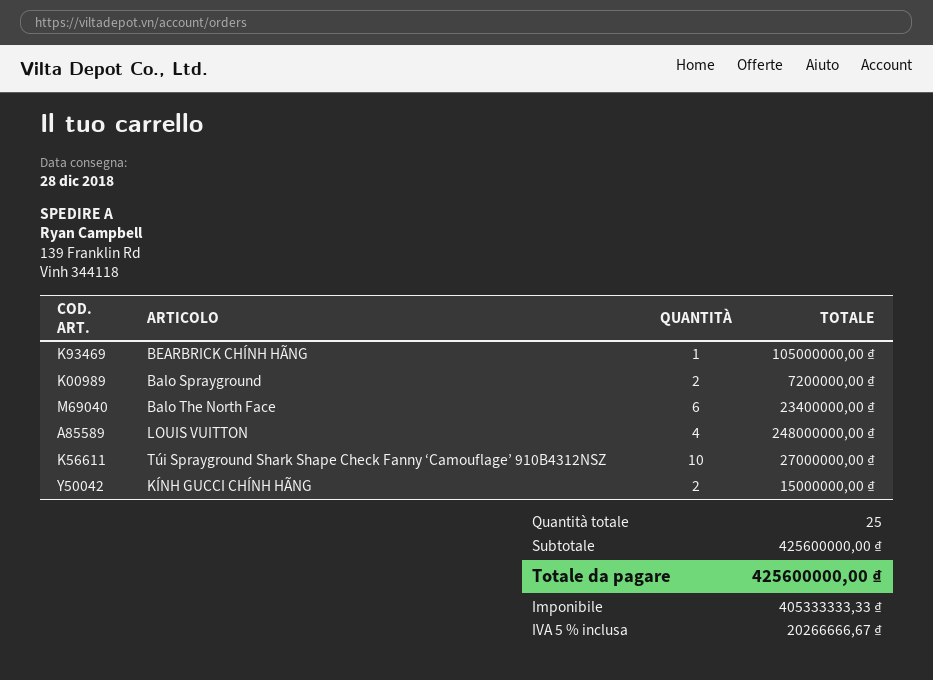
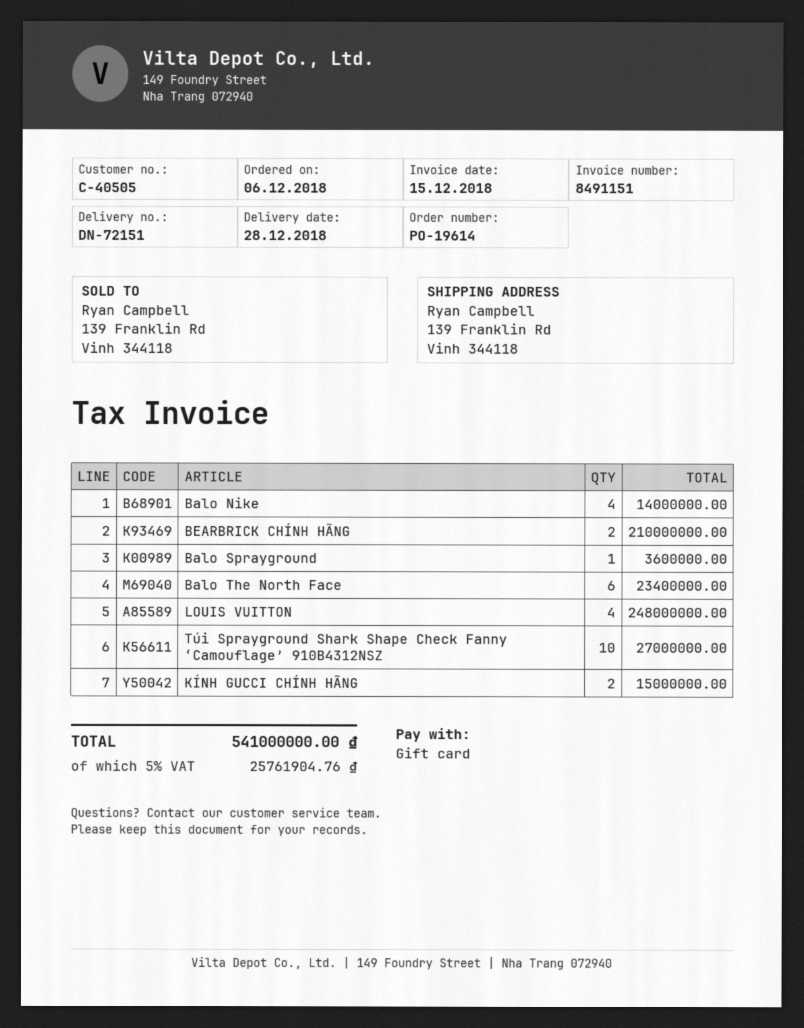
BEARBRICK CHÍNH HÃNG: 1 for 105000000.00 -> 2 for 210000000.00
Balo Sprayground: 2 for 7200000.00 -> 1 for 3600000.00
Balo Nike: none -> 4 for 14000000.00
tax: 5% = 20266666.67 -> 5% = 25761904.76
total: 425600000.00 -> 541000000.00

